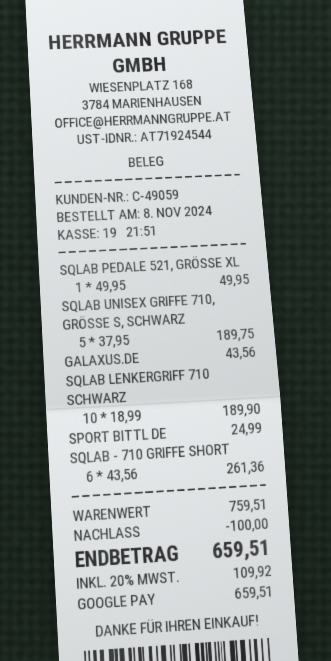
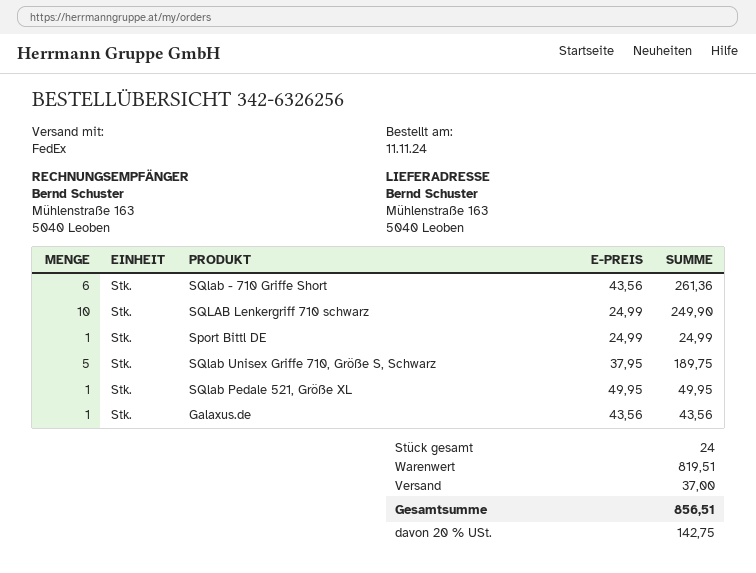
order date: 2024-11-08 -> 2024-11-11
SQLAB LENKERGRIFF 710 SCHWARZ: 10 x 18.99 = 189.90 -> 10 x 24.99 = 249.90
subtotal: 759.51 -> 819.51
discount: 100.00 -> none
shipping: none -> 37.00
tax: 20% = 109.92 -> 20% = 142.75
total: 659.51 -> 856.51

